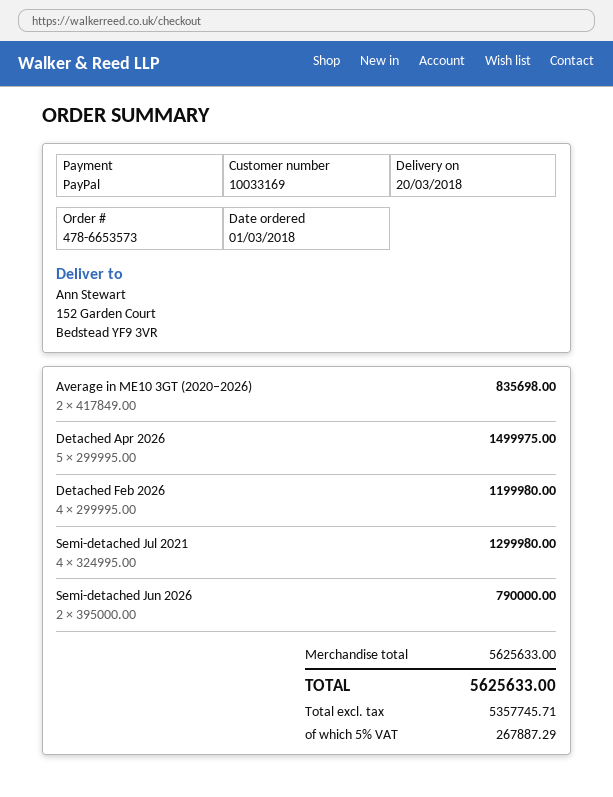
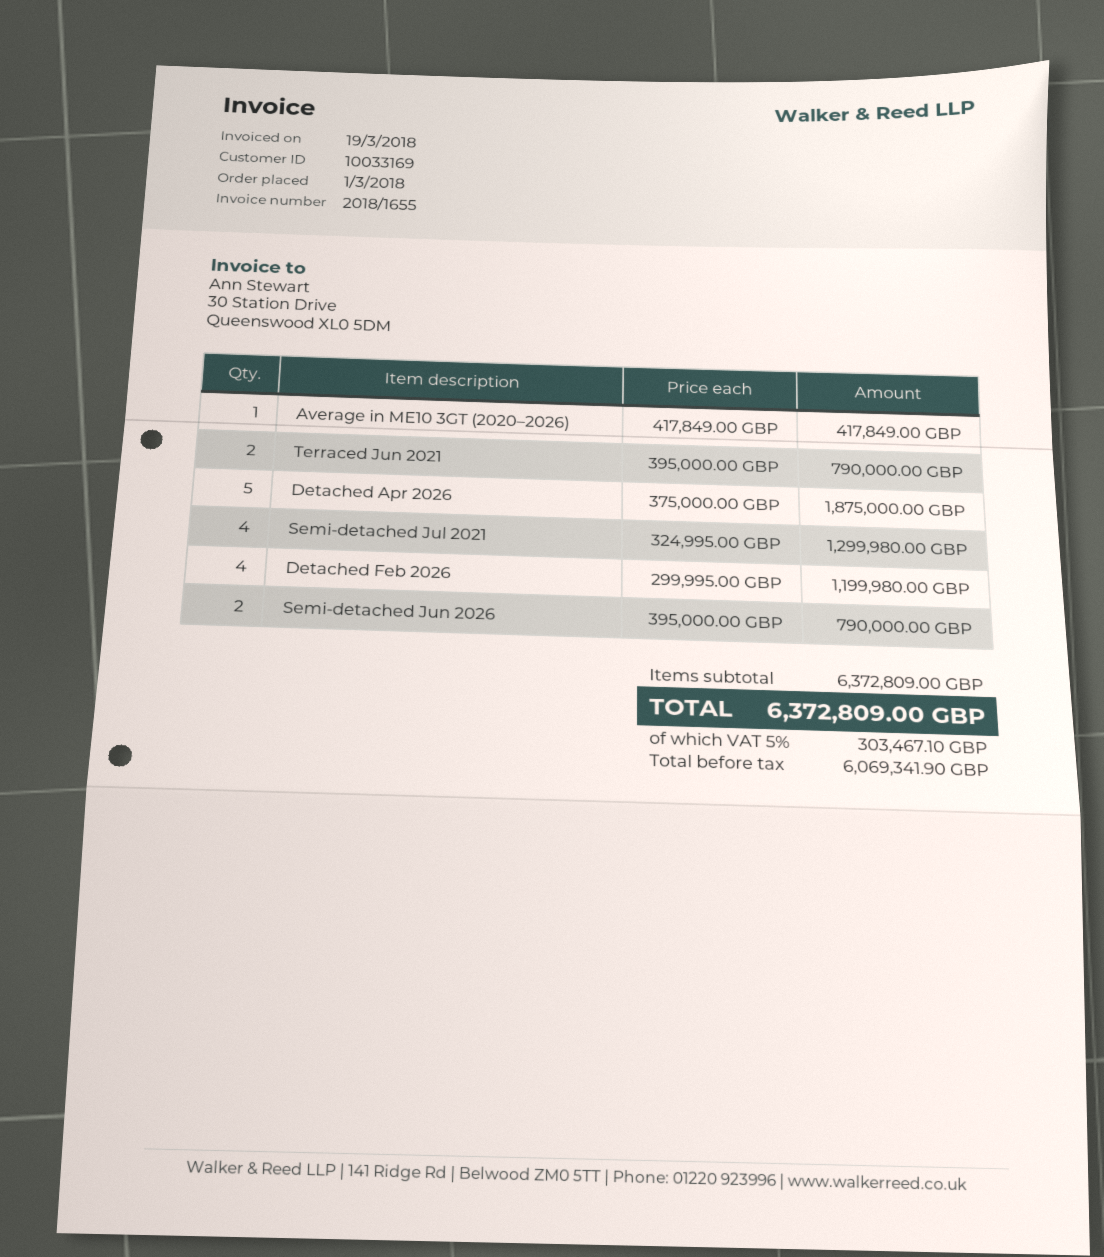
Average in ME10 3GT (2020–2026): 2 x 417849.00 = 835698.00 -> 1 x 417849.00 = 417849.00
Detached Apr 2026: 5 x 299995.00 = 1499975.00 -> 5 x 375000.00 = 1875000.00
Terraced Jun 2021: none -> 2 x 395000.00 = 790000.00
subtotal: 5625633.00 -> 6372809.00
net: 5357745.71 -> 6069341.90
tax: 5% = 267887.29 -> 5% = 303467.10
total: 5625633.00 -> 6372809.00

